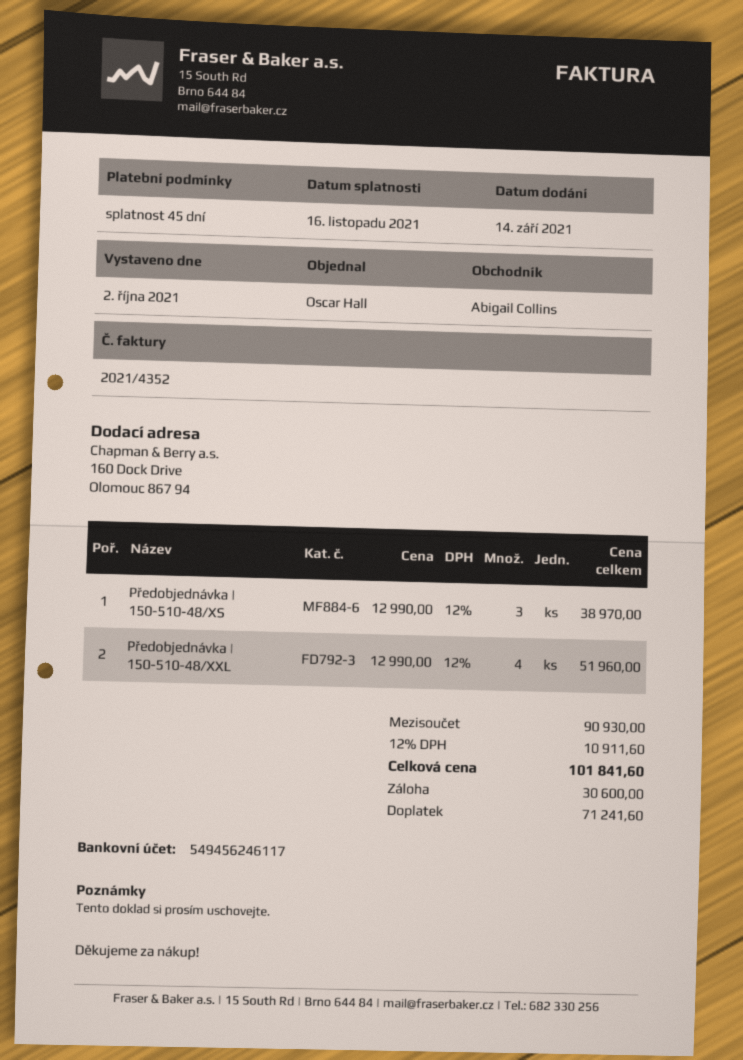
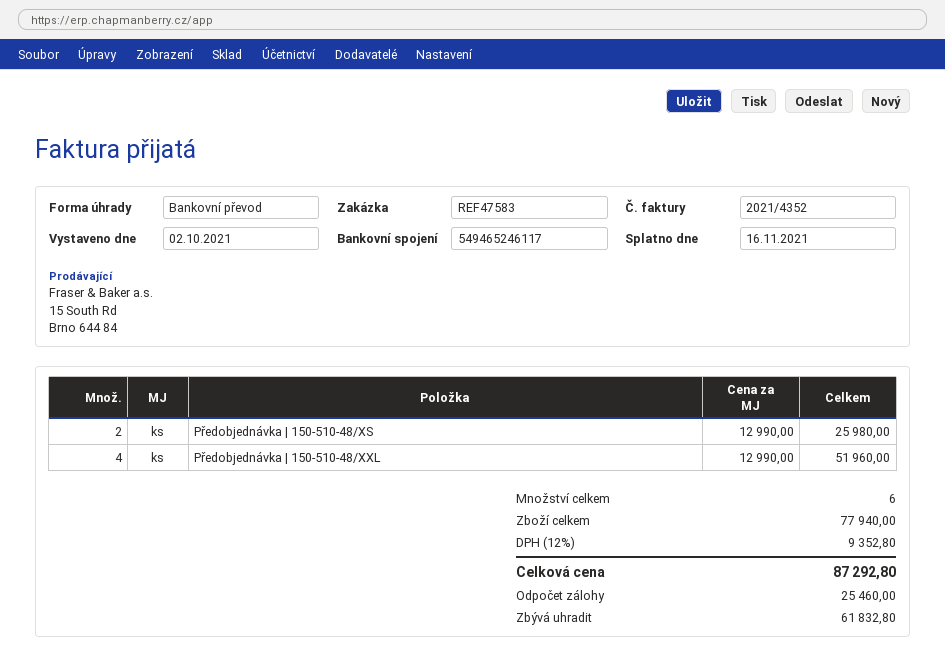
bank account: 549456246117 -> 549465246117
Předobjednávka | 150-510-48/XS: 3 x 12990.00 = 38970.00 -> 2 x 12990.00 = 25980.00
subtotal: 90930.00 -> 77940.00
tax: 12% = 10911.60 -> 12% = 9352.80
total: 101841.60 -> 87292.80
deposit: 30600.00 -> 25460.00
balance: 71241.60 -> 61832.80

